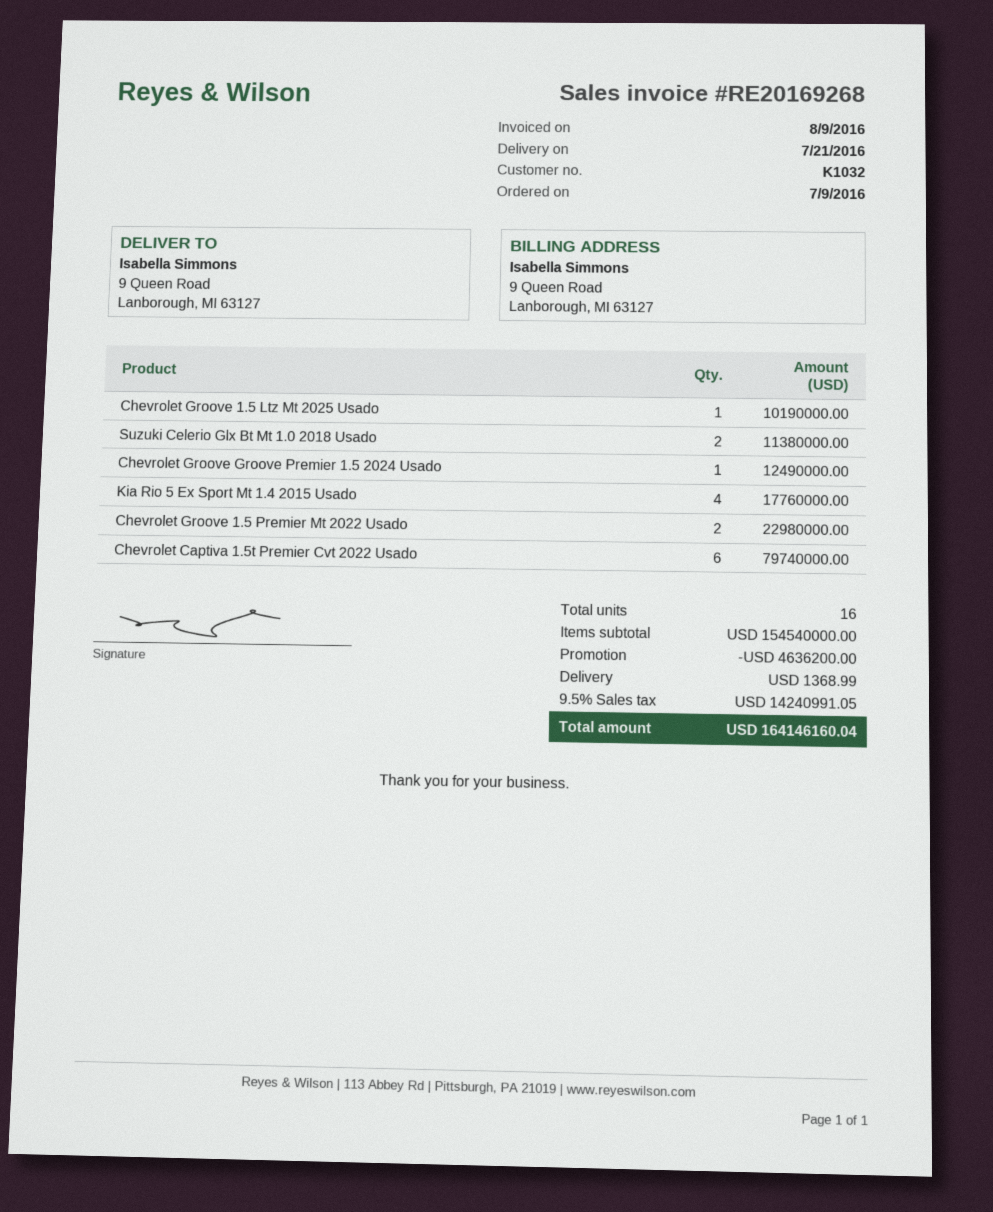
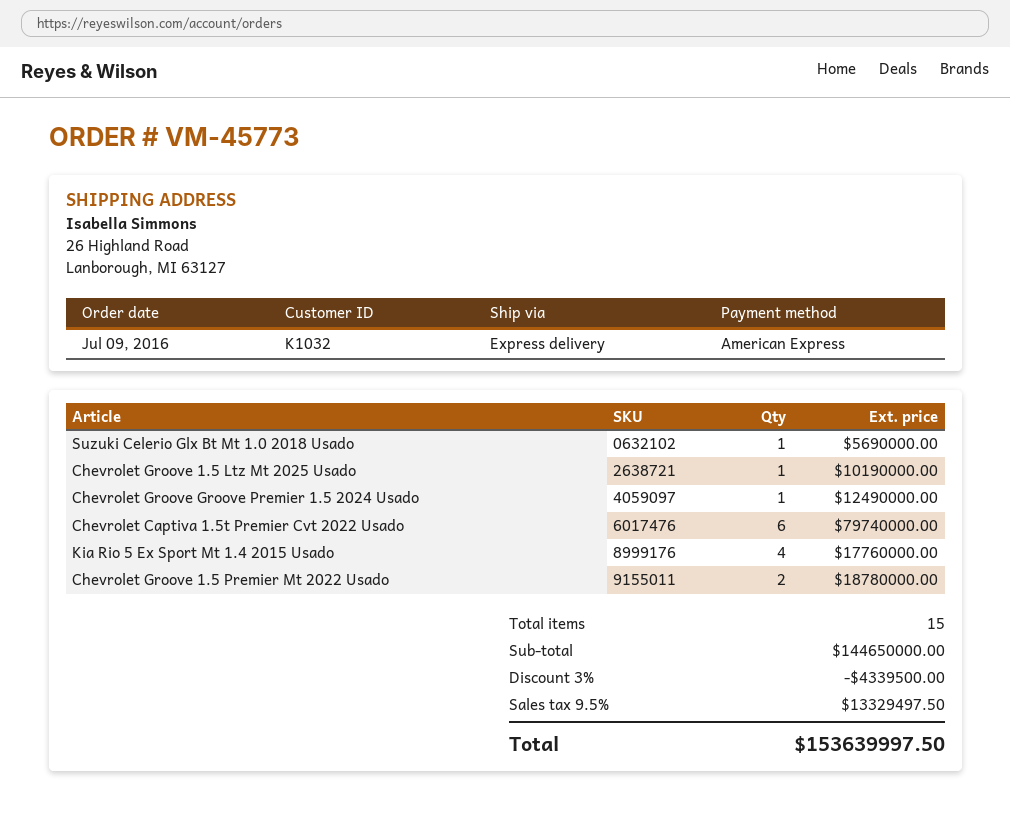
ship to: 9 Queen Road, Lanborough, MI 63127 -> 26 Highland Road, Lanborough, MI 63127
Suzuki Celerio Glx Bt Mt 1.0 2018 Usado: 2 for 11380000.00 -> 1 for 5690000.00
Chevrolet Groove 1.5 Premier Mt 2022 Usado: 2 for 22980000.00 -> 2 for 18780000.00
total quantity: 16 -> 15
subtotal: 154540000.00 -> 144650000.00
discount: 4636200.00 -> 4339500.00
shipping: 1368.99 -> none
tax: 9.5% = 14240991.05 -> 9.5% = 13329497.50
total: 164146160.04 -> 153639997.50

